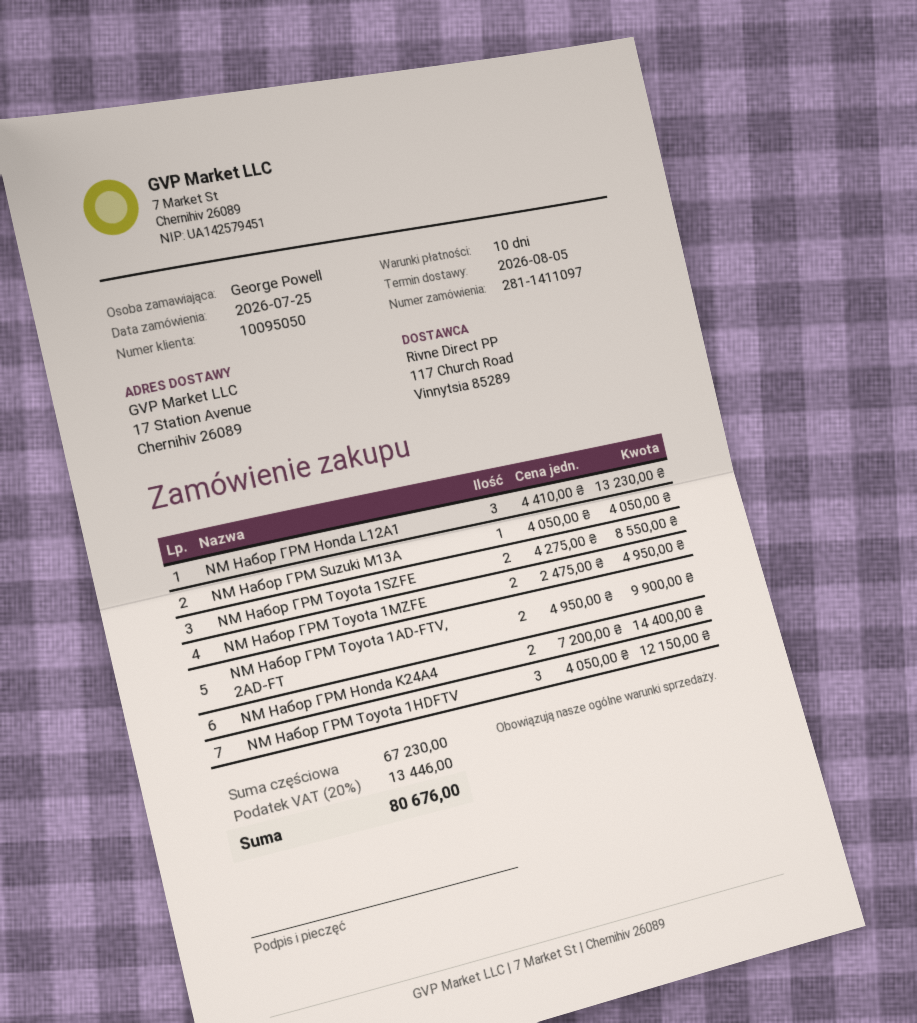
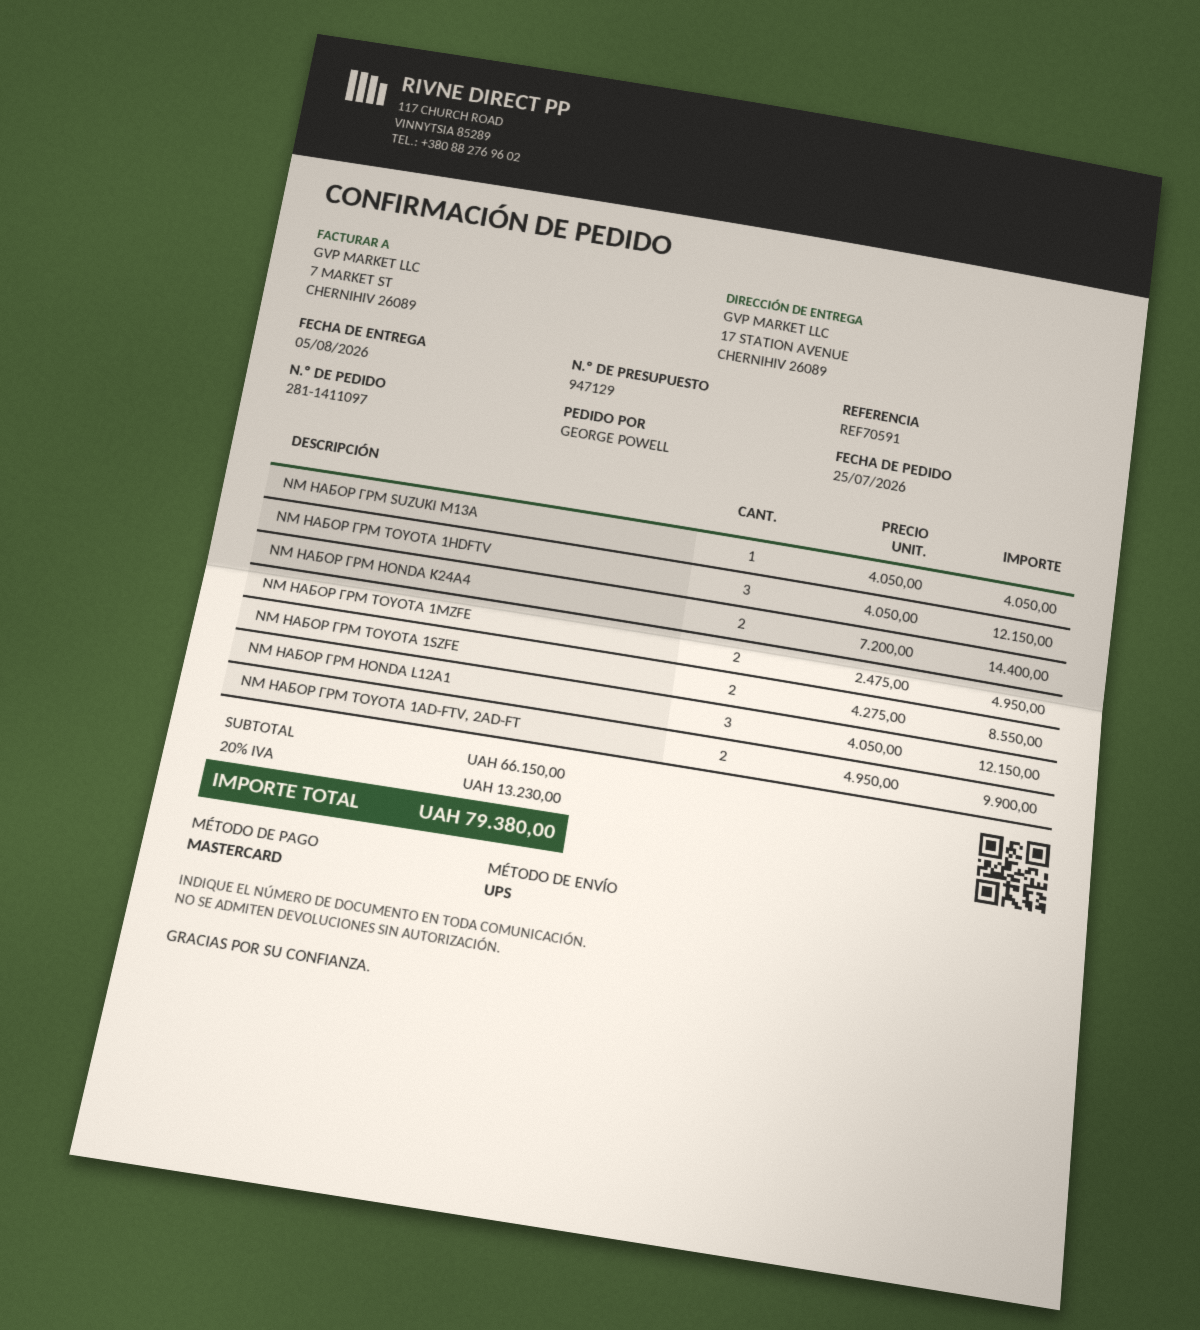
NM Набор ГРМ Honda L12A1: 3 x 4410.00 = 13230.00 -> 3 x 4050.00 = 12150.00
subtotal: 67230.00 -> 66150.00
tax: 20% = 13446.00 -> 20% = 13230.00
total: 80676.00 -> 79380.00

